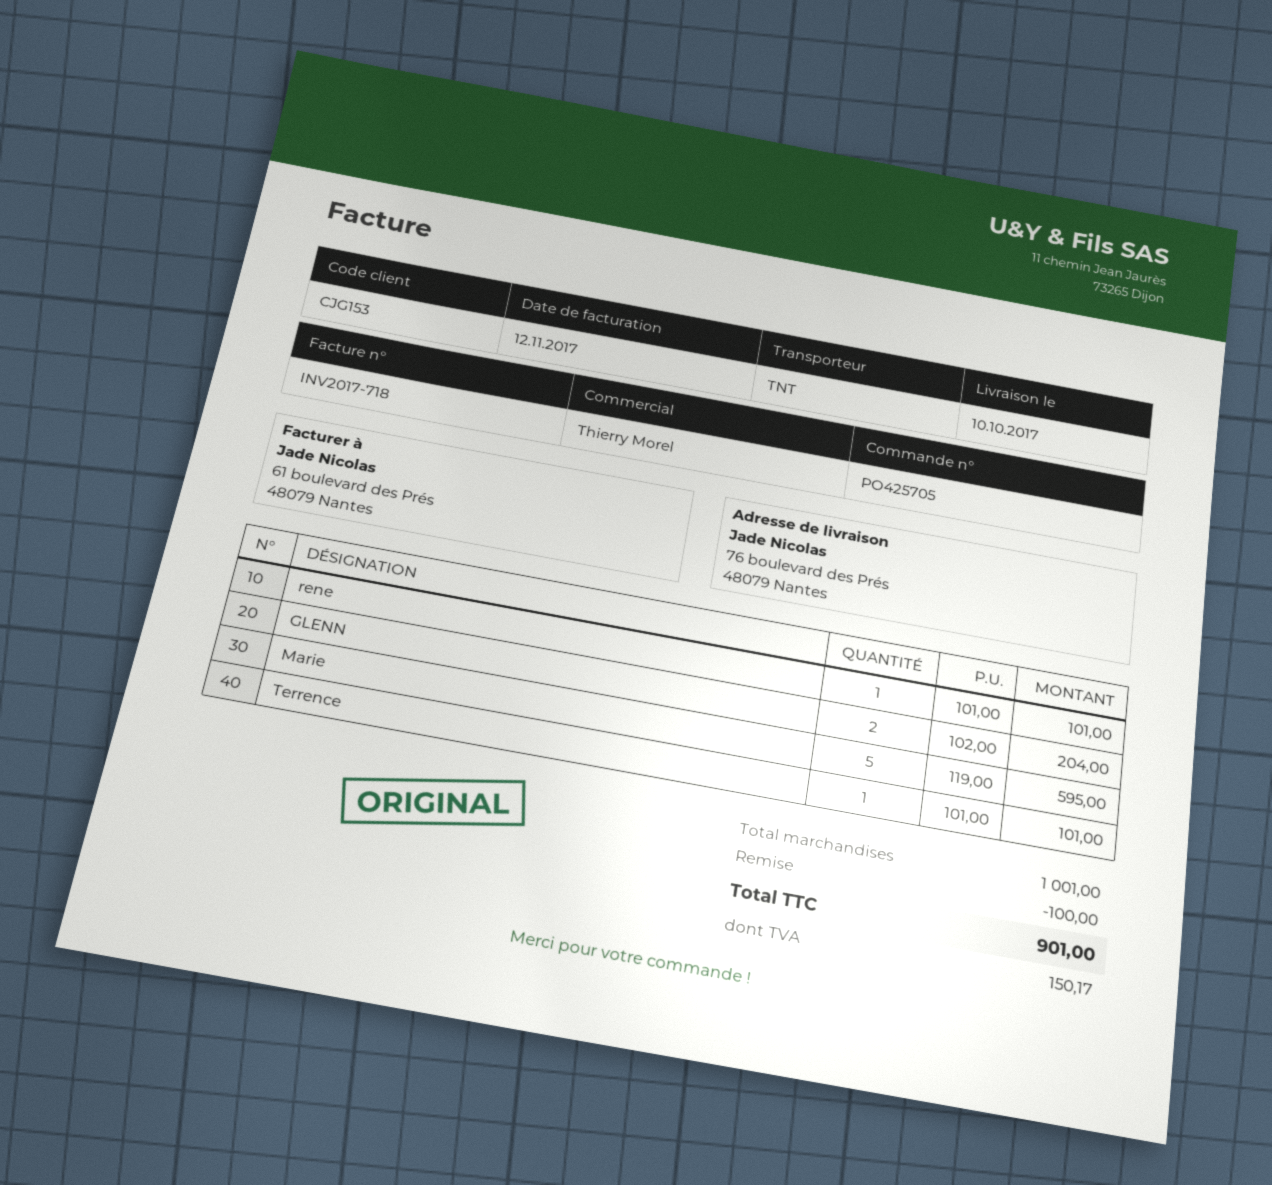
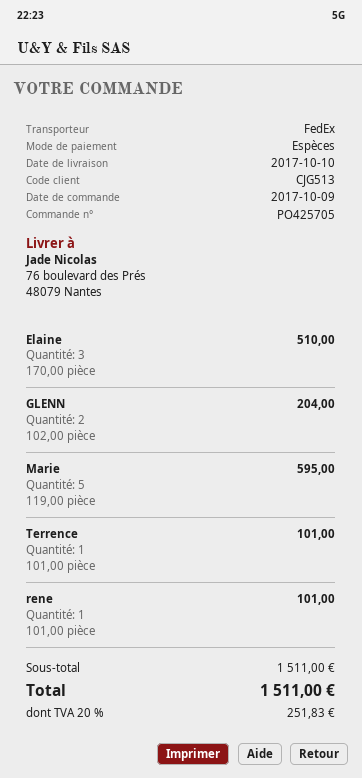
customer number: CJG153 -> CJG513
shipping method: TNT -> FedEx
Elaine: none -> 3 x 170.00 = 510.00
subtotal: 1001.00 -> 1511.00
discount: 100.00 -> none
tax: 150.17 -> 251.83
total: 901.00 -> 1511.00

